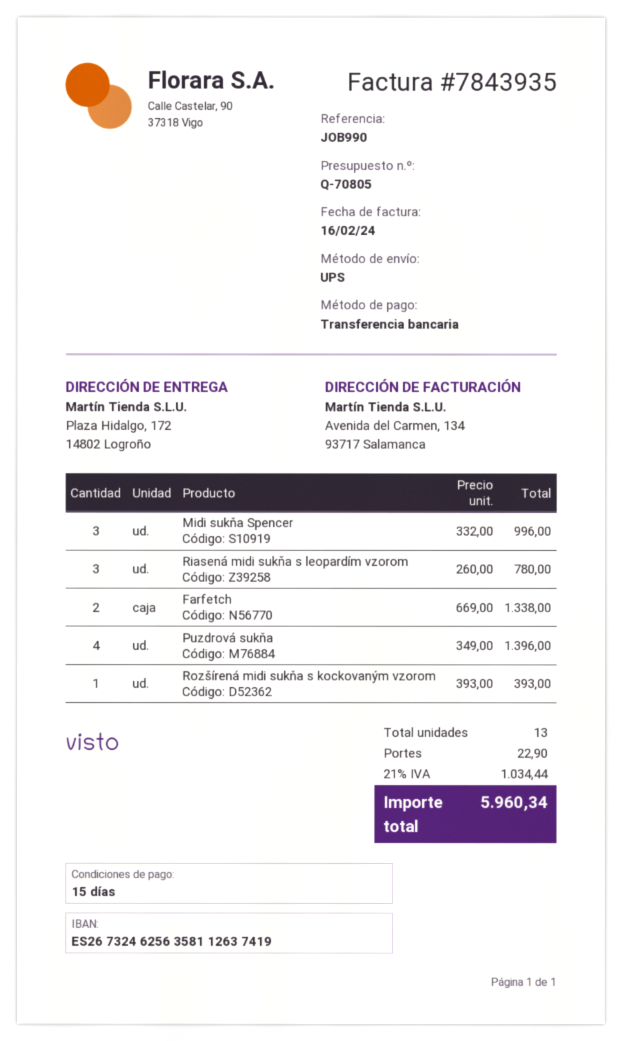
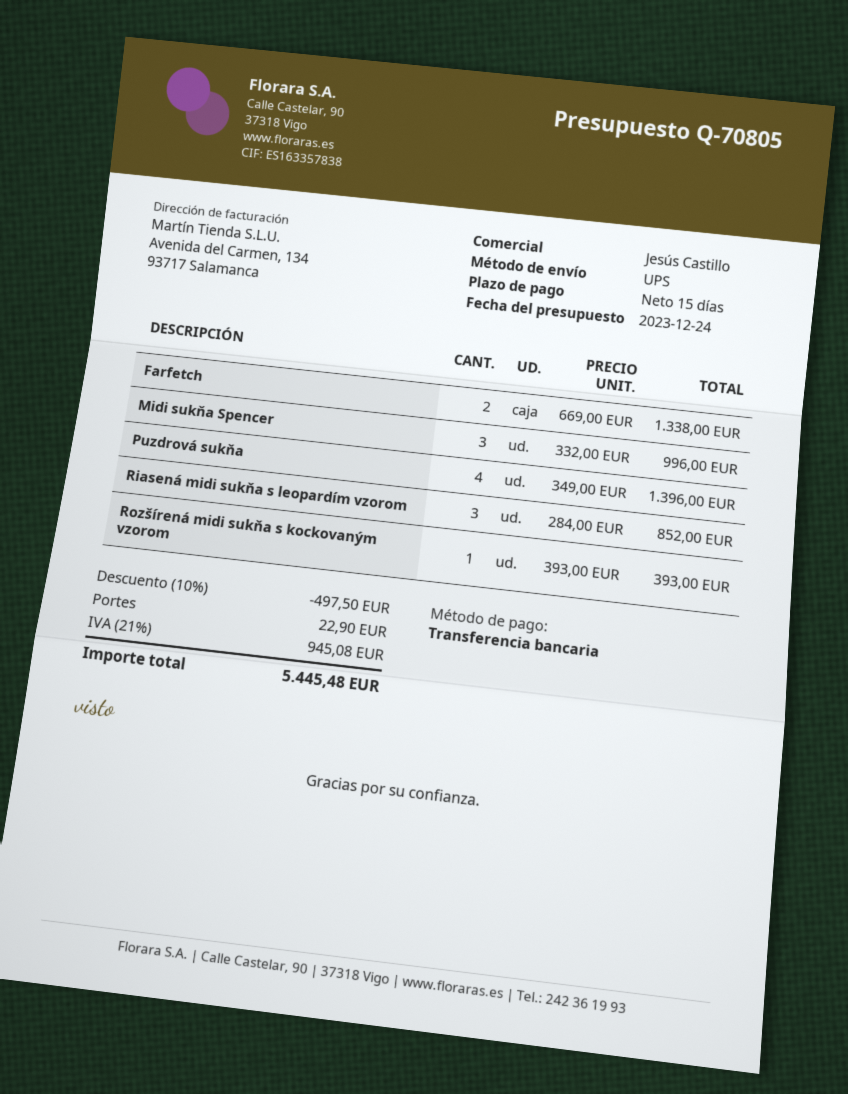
Riasená midi sukňa s leopardím vzorom: 3 x 260.00 = 780.00 -> 3 x 284.00 = 852.00
discount: none -> 10% = 497.50
tax: 21% = 1034.44 -> 21% = 945.08
total: 5960.34 -> 5445.48

